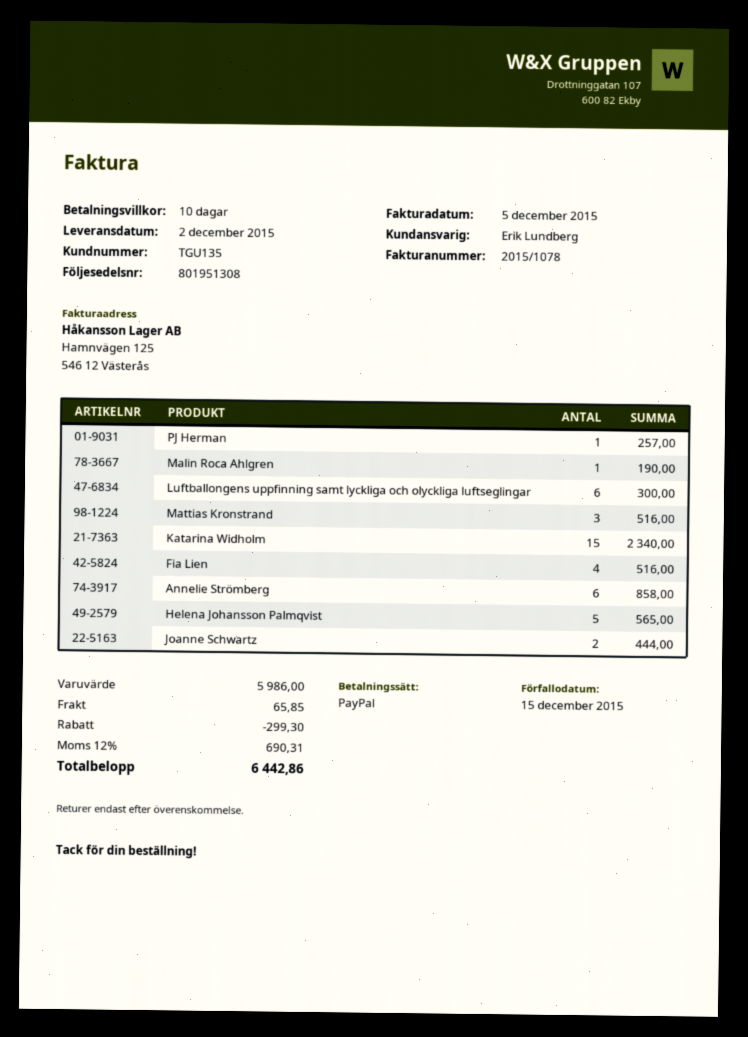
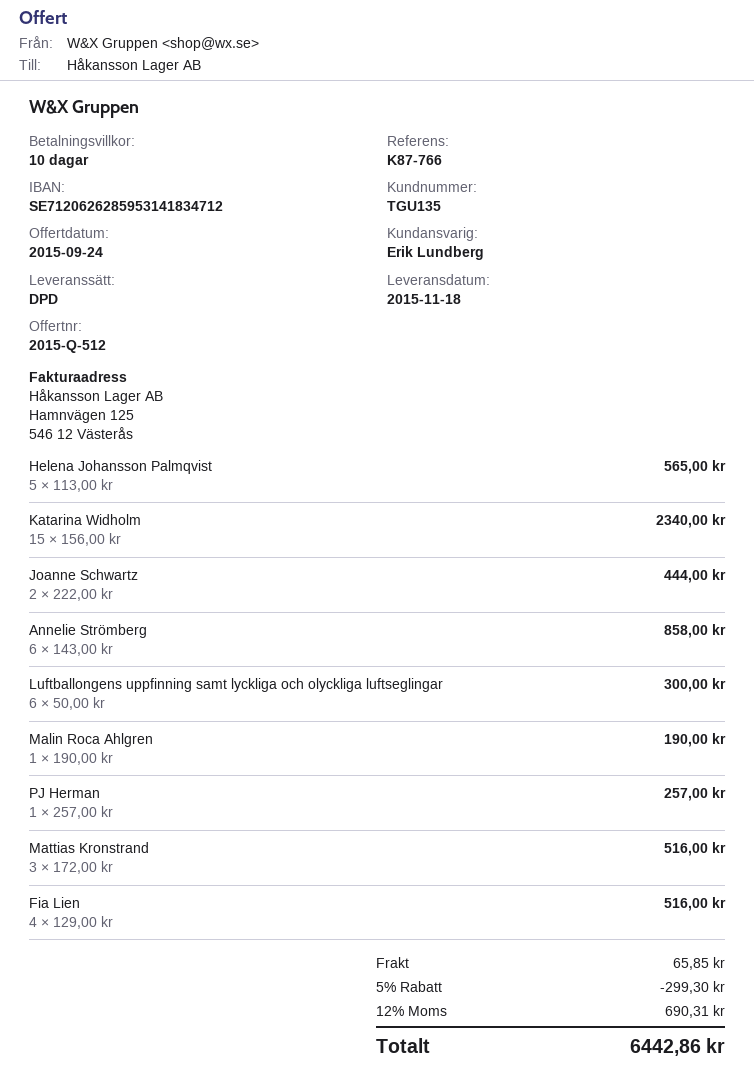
delivery date: 2015-12-02 -> 2015-11-18

